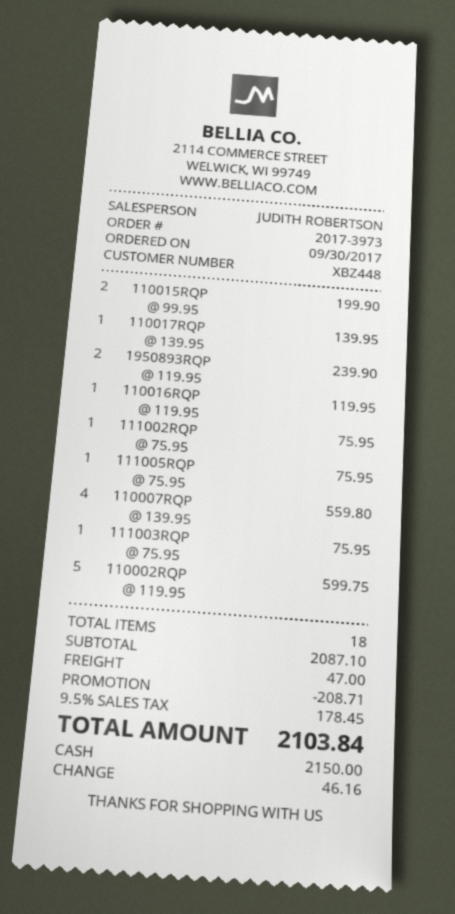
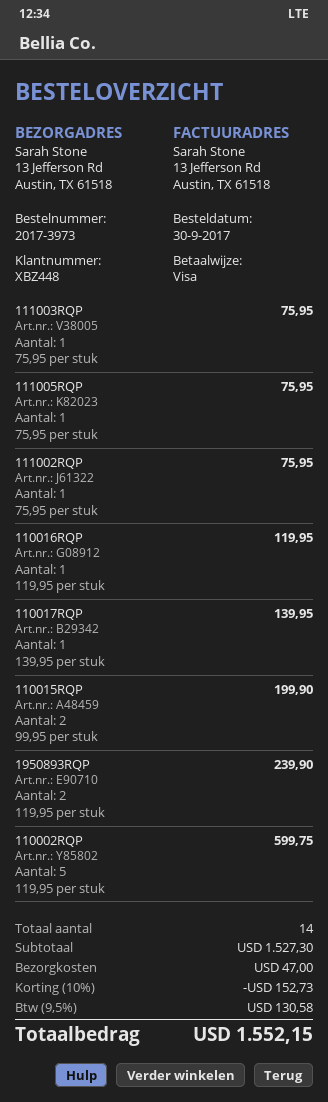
payment method: cash -> Visa
110007RQP: 4 x 139.95 = 559.80 -> none
total quantity: 18 -> 14
subtotal: 2087.10 -> 1527.30
discount: 208.71 -> 152.73
tax: 9.5% = 178.45 -> 9.5% = 130.58
total: 2103.84 -> 1552.15

